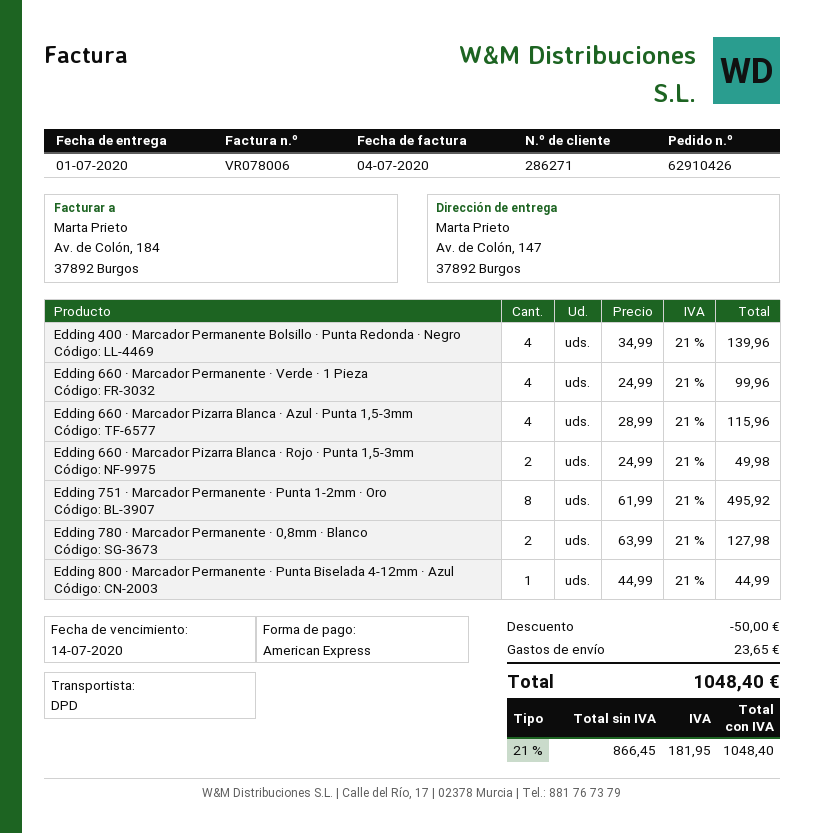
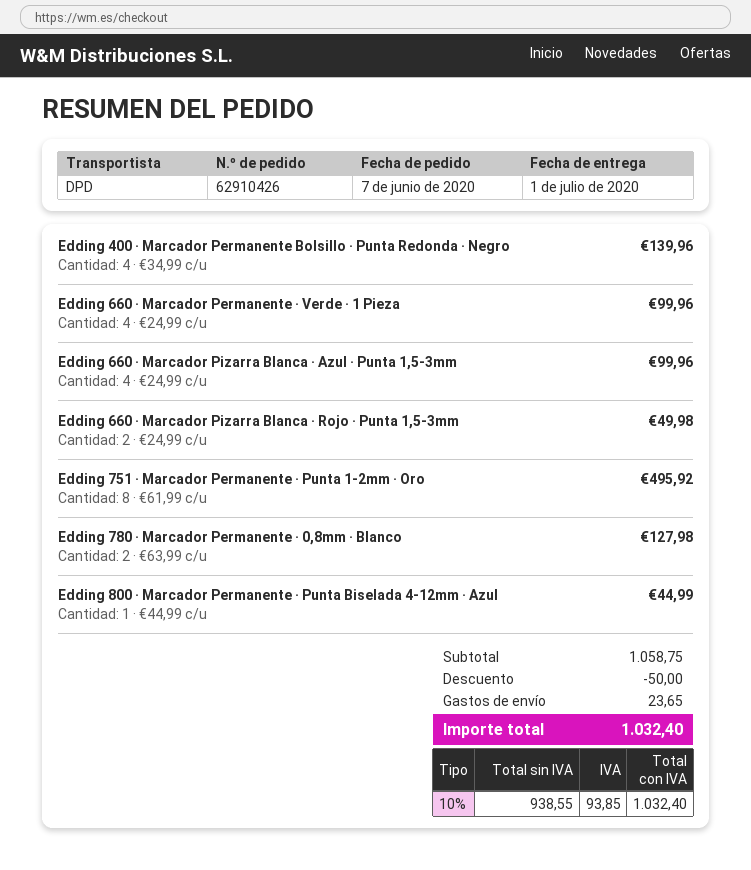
Edding 660 · Marcador Pizarra Blanca · Azul · Punta 1,5-3mm: 4 x 28.99 = 115.96 -> 4 x 24.99 = 99.96
net: 866.45 -> 938.55
tax: 21% = 181.95 -> 10% = 93.85
total: 1048.40 -> 1032.40

